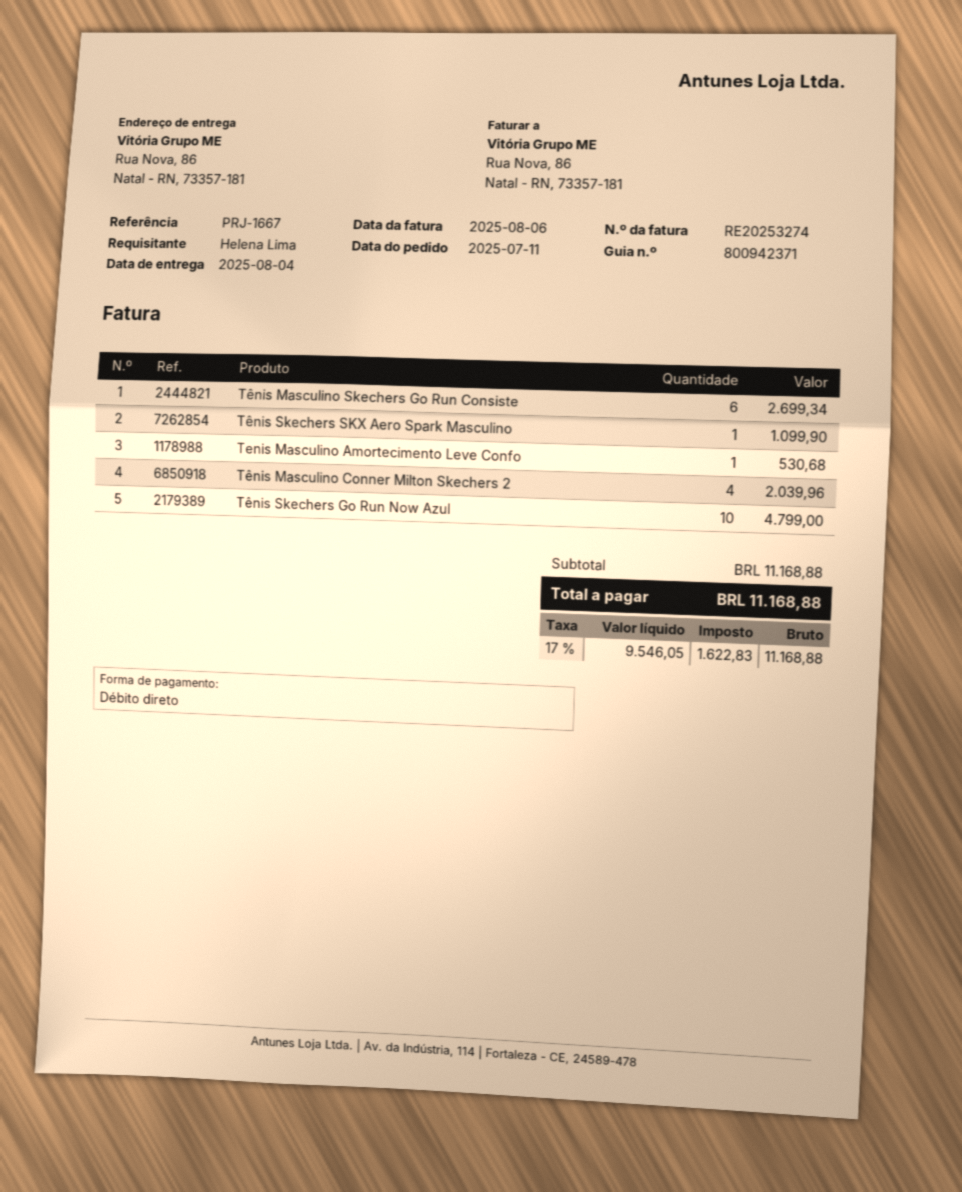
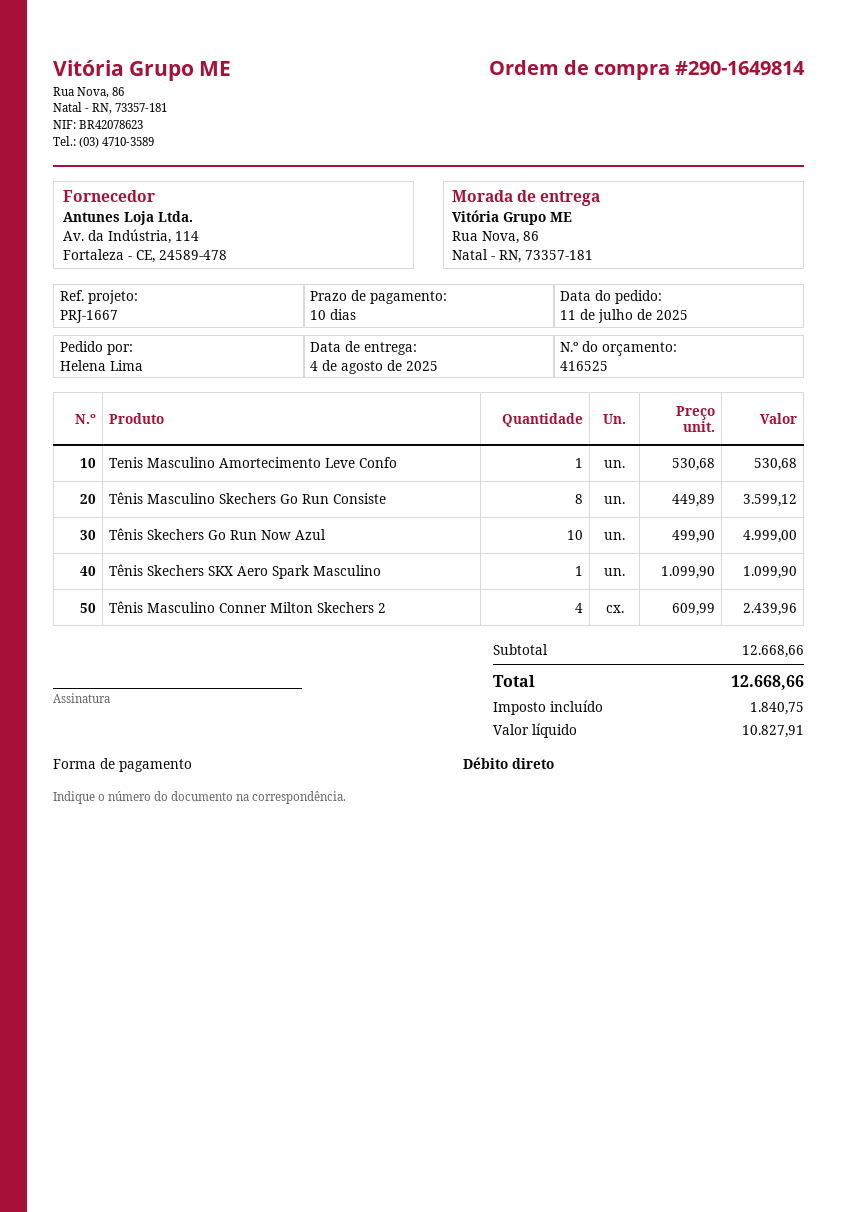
Tênis Masculino Skechers Go Run Consiste: 6 for 2699.34 -> 8 for 3599.12
Tênis Masculino Conner Milton Skechers 2: 4 for 2039.96 -> 4 for 2439.96
Tênis Skechers Go Run Now Azul: 10 for 4799.00 -> 10 for 4999.00
subtotal: 11168.88 -> 12668.66
net: 9546.05 -> 10827.91
tax: 1622.83 -> 1840.75
total: 11168.88 -> 12668.66

